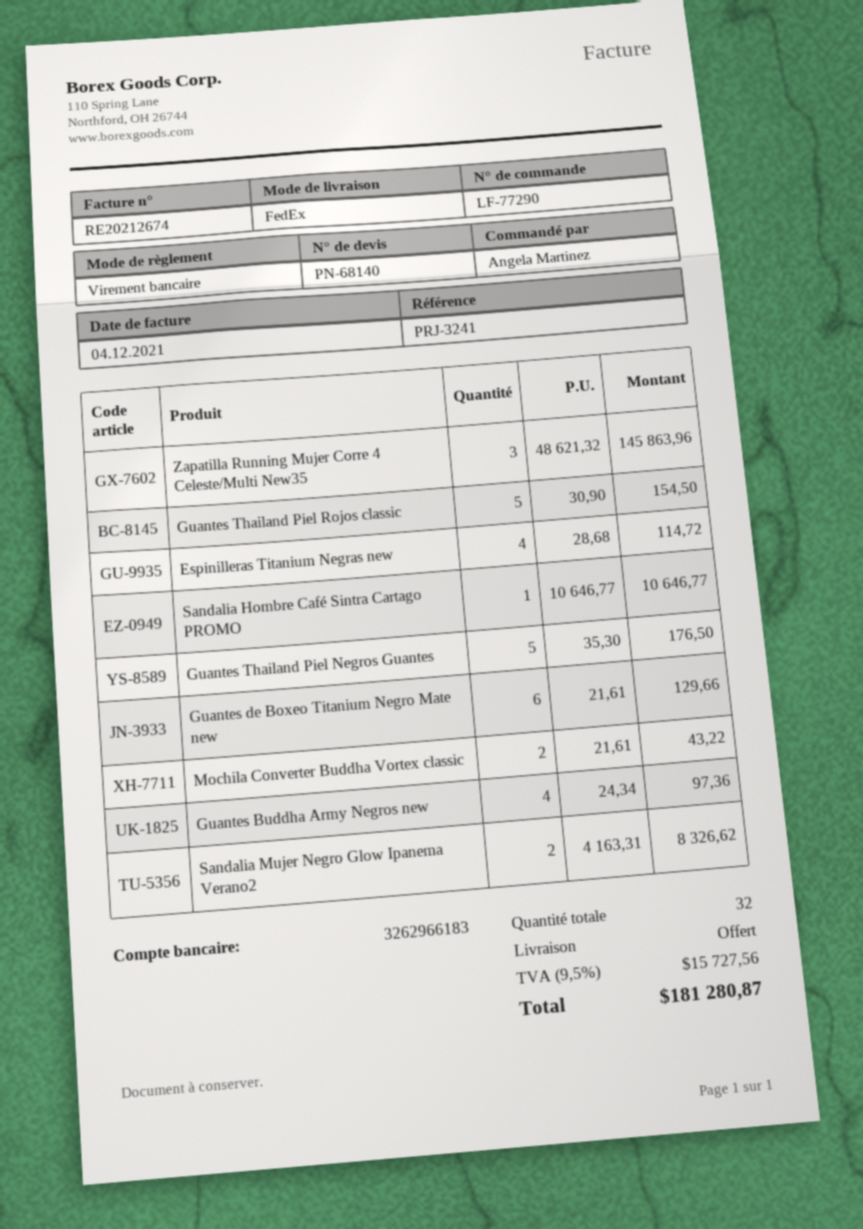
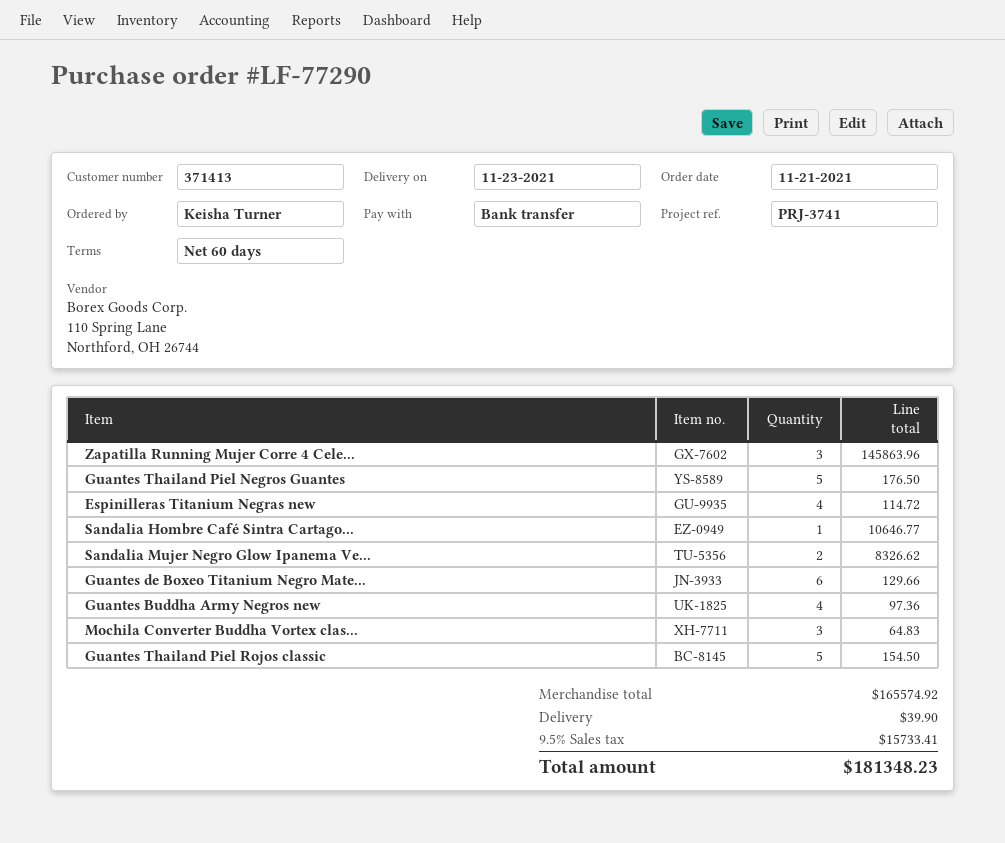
reference: PRJ-3241 -> PRJ-3741
ordered by: Angela Martinez -> Keisha Turner
Mochila Converter Buddha Vortex classic: 2 for 43.22 -> 3 for 64.83
shipping: 0.00 -> 39.90
tax: 9.5% = 15727.56 -> 9.5% = 15733.41
total: 181280.87 -> 181348.23

